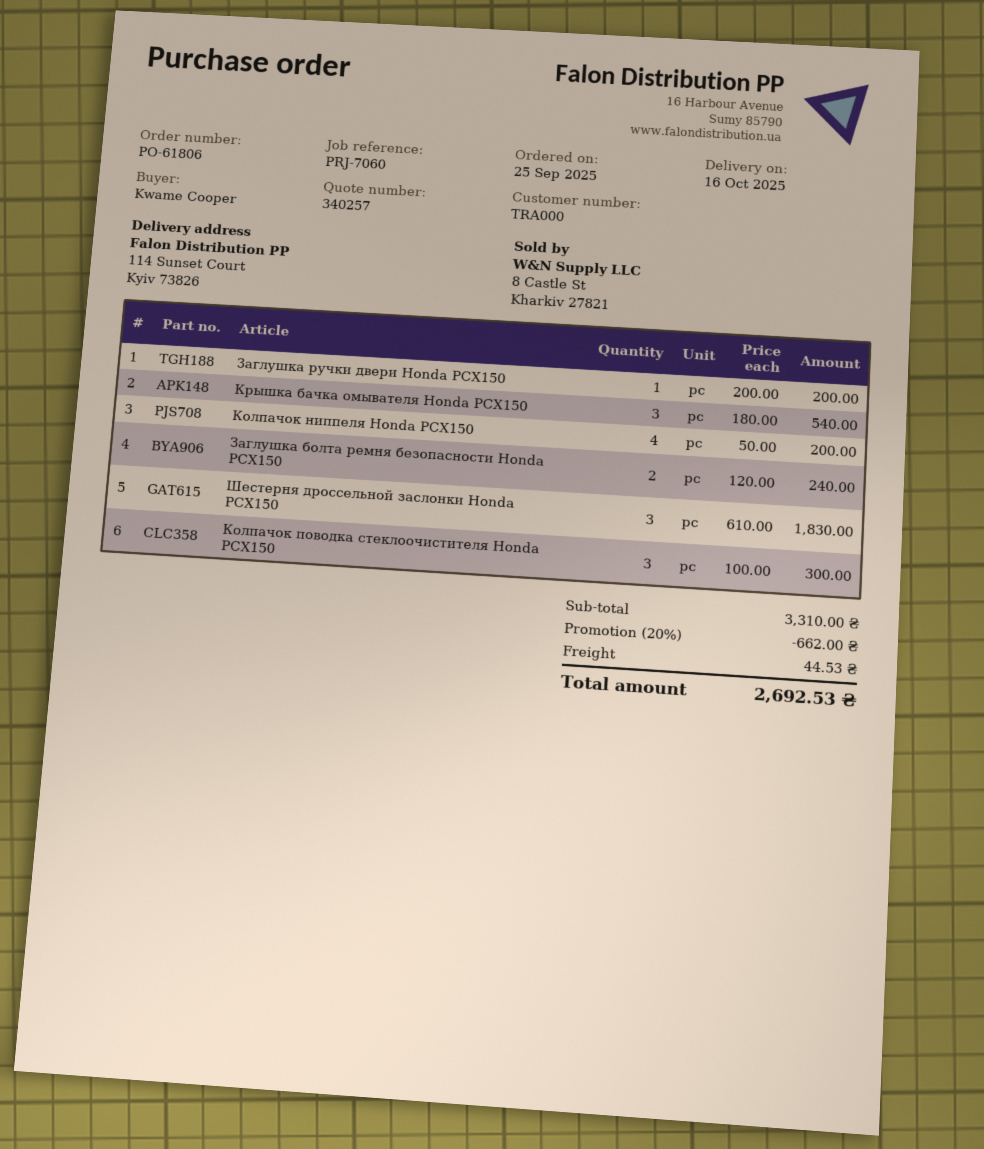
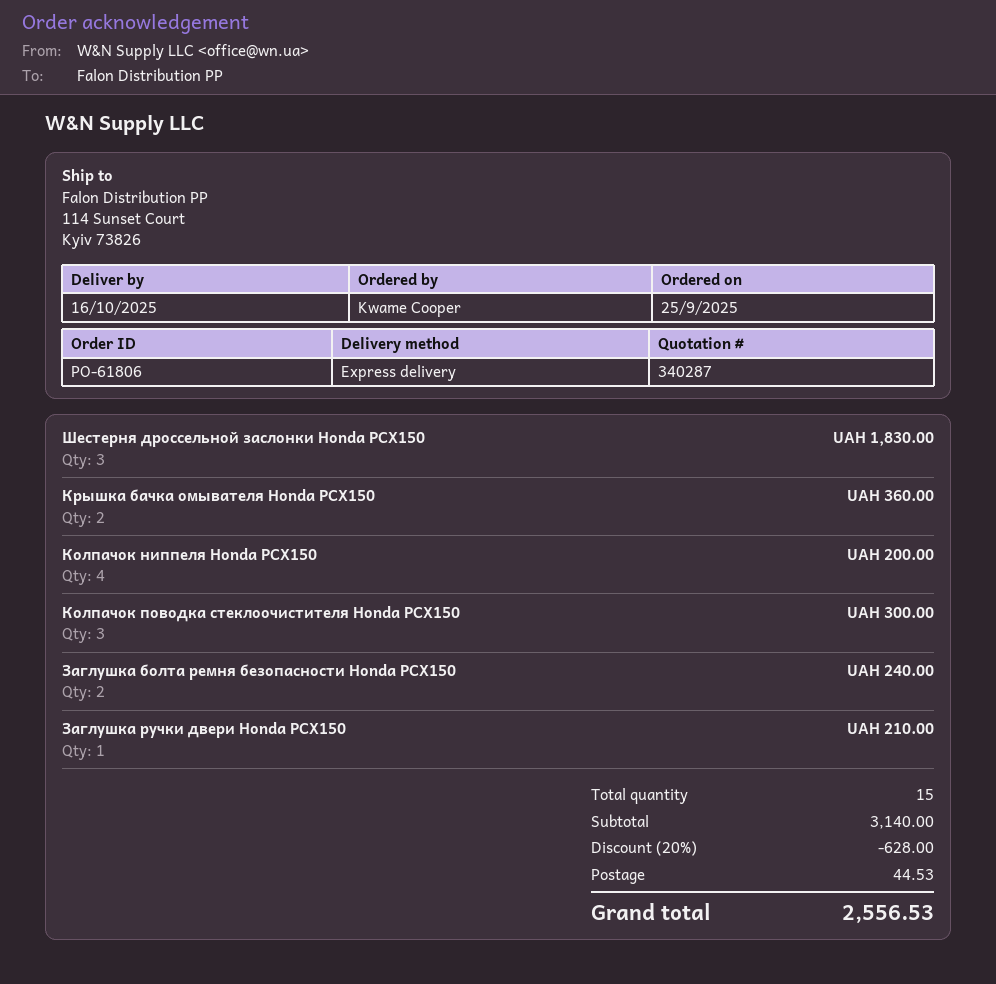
quote number: 340257 -> 340287
Заглушка ручки двери Honda PCX150: 1 for 200.00 -> 1 for 210.00
Крышка бачка омывателя Honda PCX150: 3 for 540.00 -> 2 for 360.00
subtotal: 3310.00 -> 3140.00
discount: 20% = 662.00 -> 20% = 628.00
total: 2692.53 -> 2556.53

